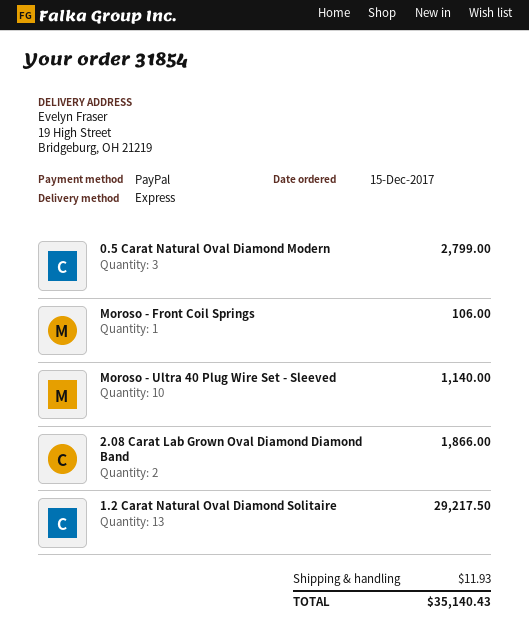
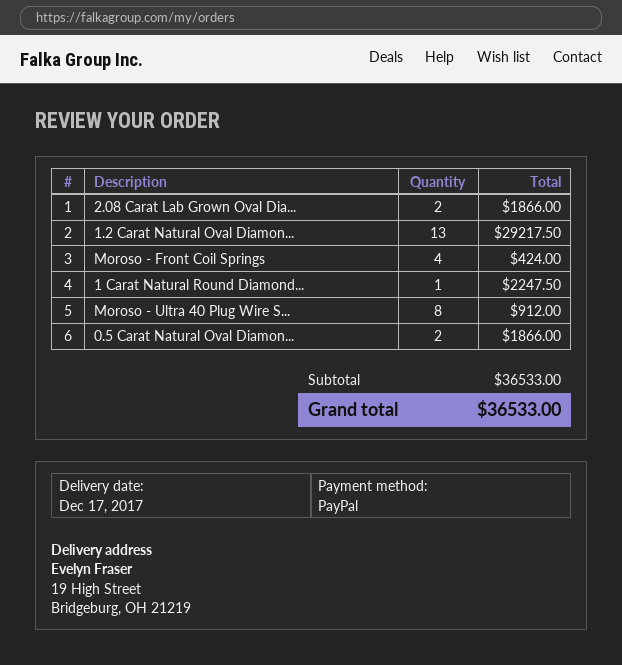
0.5 Carat Natural Oval Diamond Modern: 3 for 2799.00 -> 2 for 1866.00
Moroso - Front Coil Springs: 1 for 106.00 -> 4 for 424.00
Moroso - Ultra 40 Plug Wire Set - Sleeved: 10 for 1140.00 -> 8 for 912.00
1 Carat Natural Round Diamond...: none -> 1 for 2247.50
shipping: 11.93 -> none
total: 35140.43 -> 36533.00

